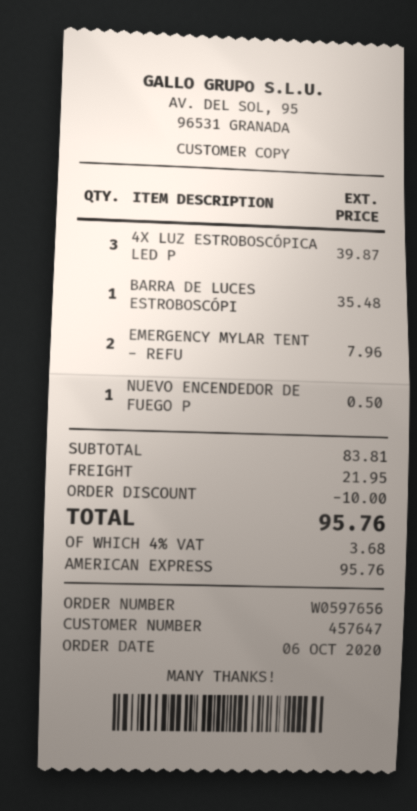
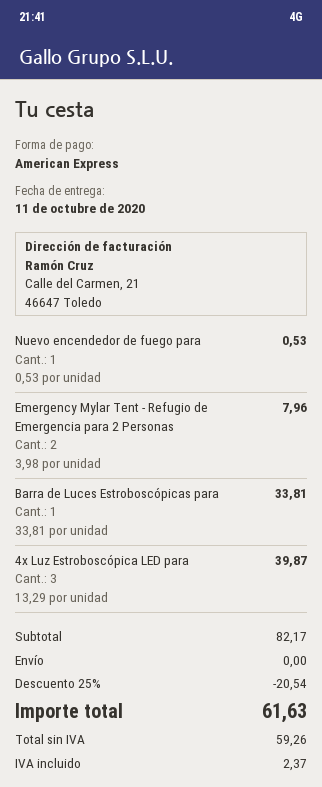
BARRA DE LUCES ESTROBOSCÓPI: 1 for 35.48 -> 1 for 33.81
NUEVO ENCENDEDOR DE FUEGO P: 1 for 0.50 -> 1 for 0.53
subtotal: 83.81 -> 82.17
discount: 10.00 -> 20.54
shipping: 21.95 -> 0.00
tax: 3.68 -> 2.37
total: 95.76 -> 61.63

